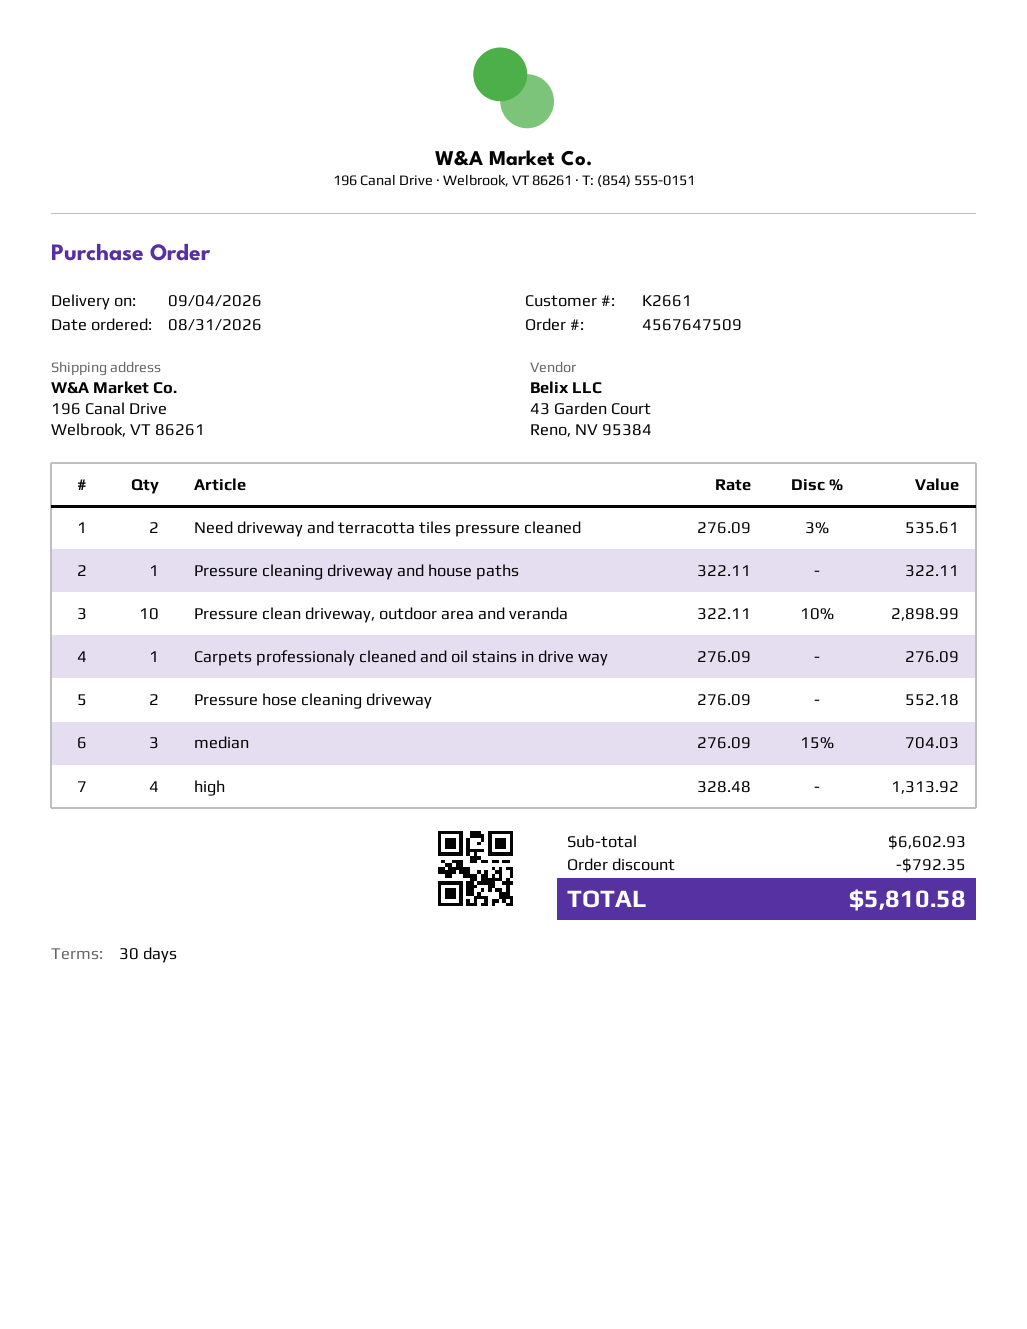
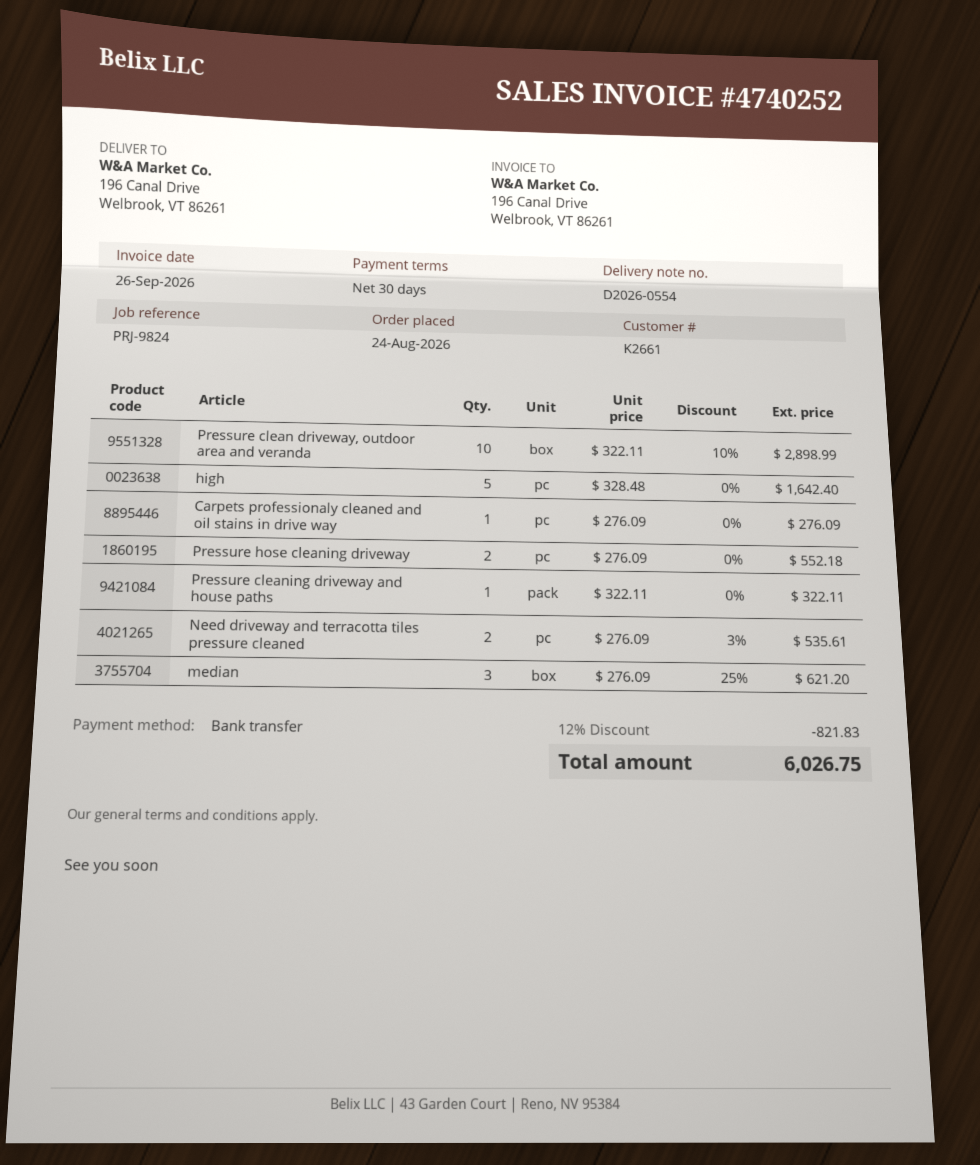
order date: 2026-08-31 -> 2026-08-24
median: 3 x 276.09 - 15% = 704.03 -> 3 x 276.09 - 25% = 621.20
high: 4 x 328.48 = 1313.92 -> 5 x 328.48 = 1642.40
discount: 792.35 -> 821.83
total: 5810.58 -> 6026.75

